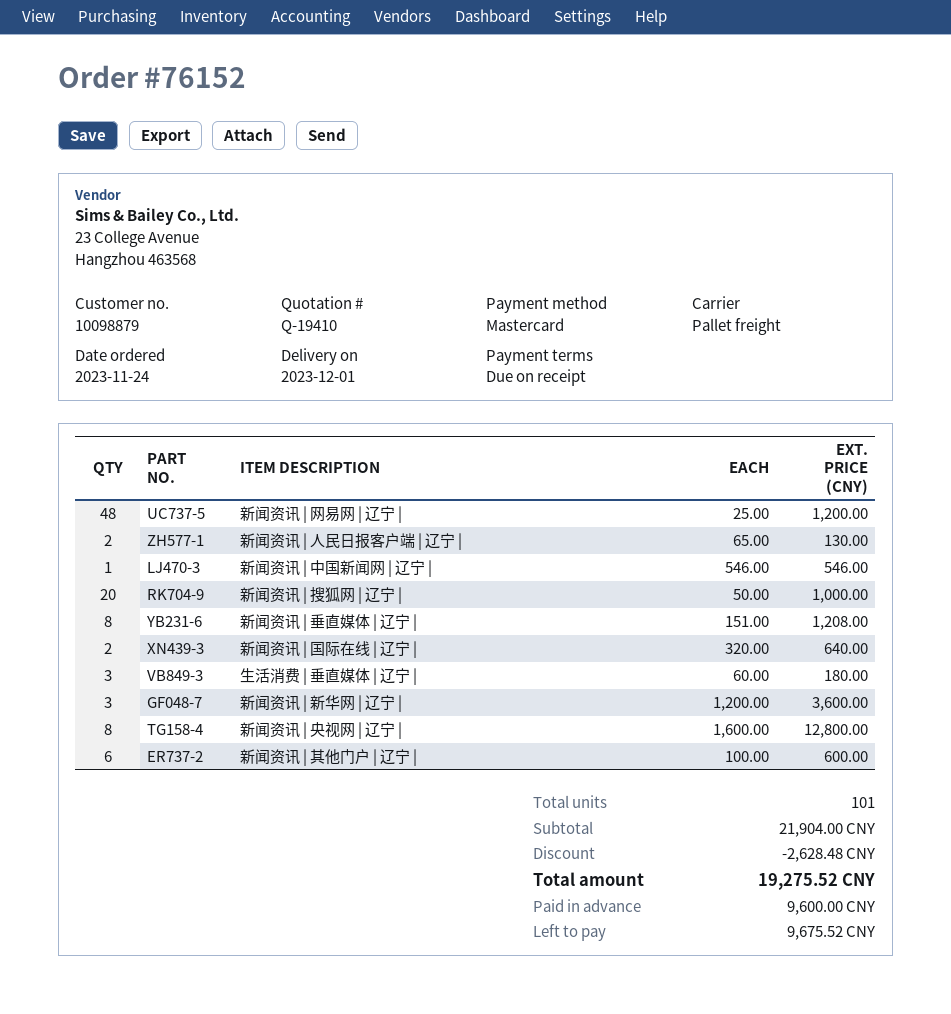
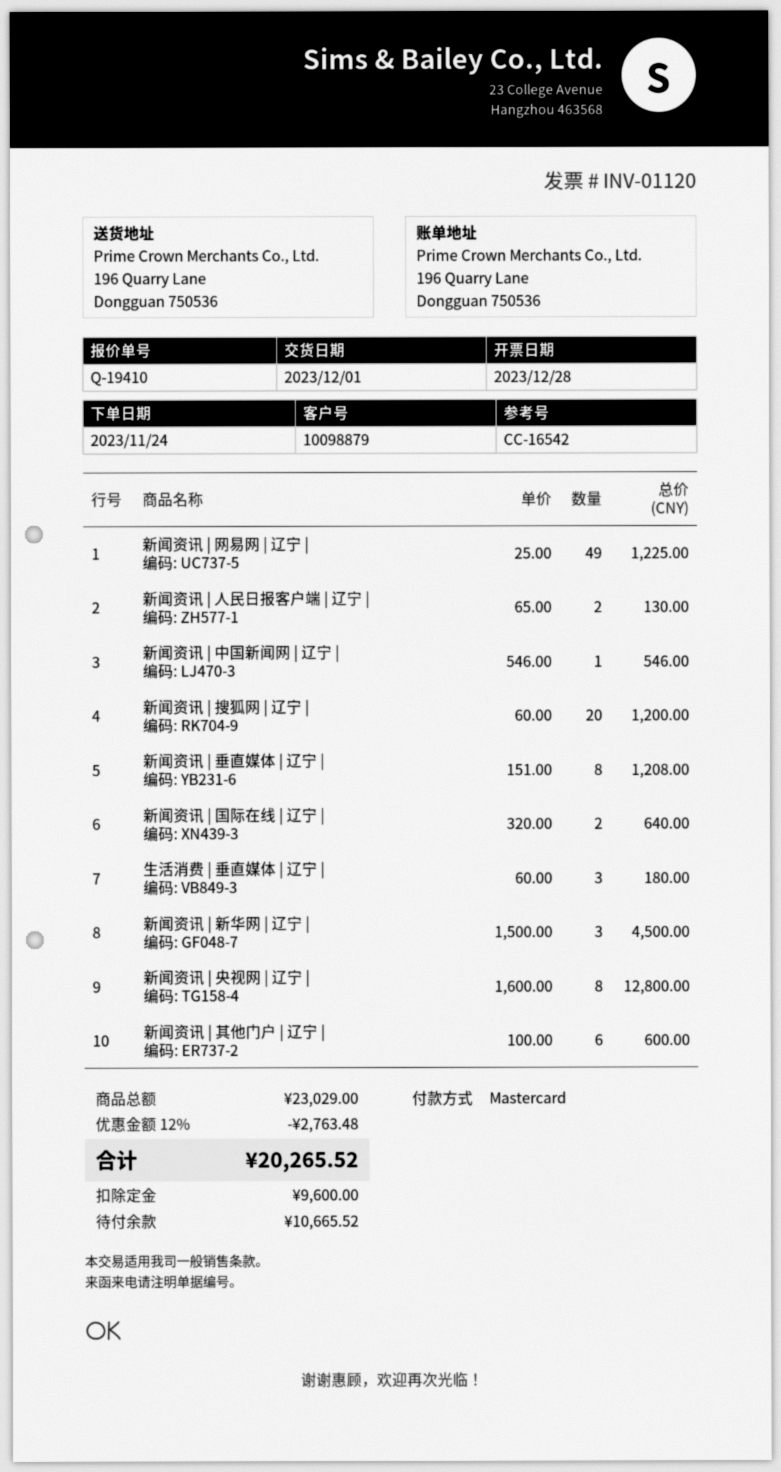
新闻资讯 | 网易网 | 辽宁 |: 48 x 25.00 = 1200.00 -> 49 x 25.00 = 1225.00
新闻资讯 | 搜狐网 | 辽宁 |: 20 x 50.00 = 1000.00 -> 20 x 60.00 = 1200.00
新闻资讯 | 新华网 | 辽宁 |: 3 x 1200.00 = 3600.00 -> 3 x 1500.00 = 4500.00
subtotal: 21904.00 -> 23029.00
discount: 2628.48 -> 2763.48
total: 19275.52 -> 20265.52
balance: 9675.52 -> 10665.52

